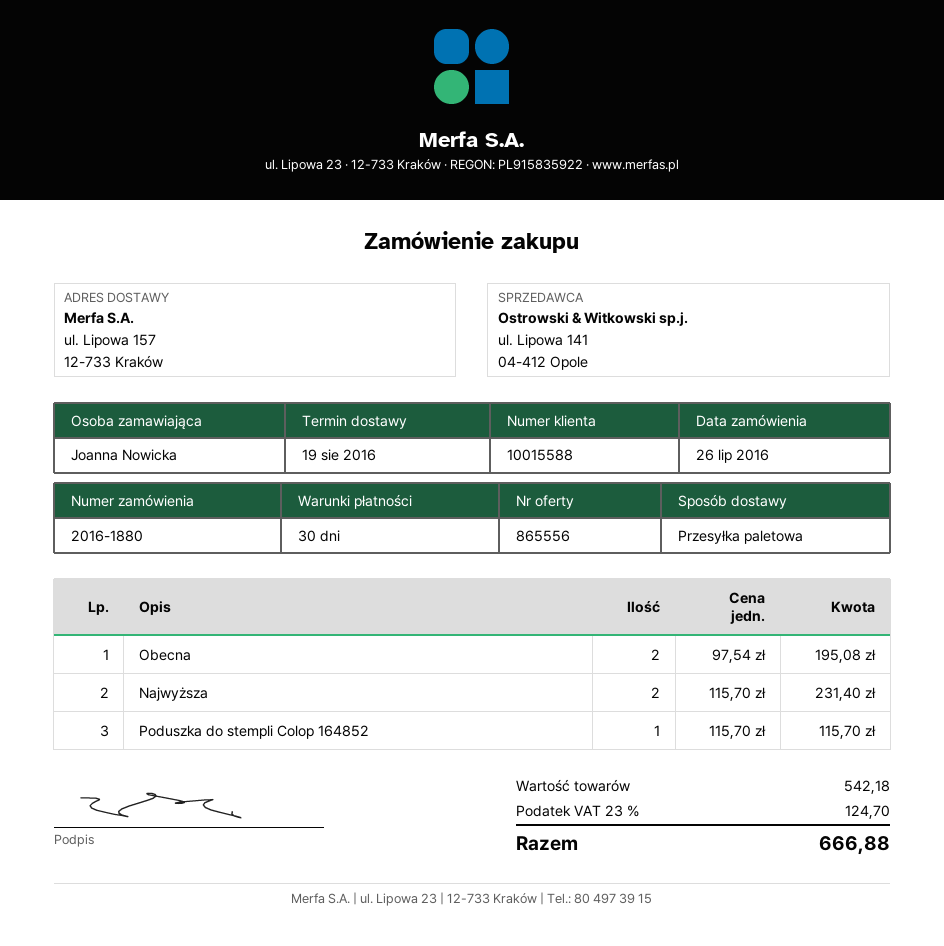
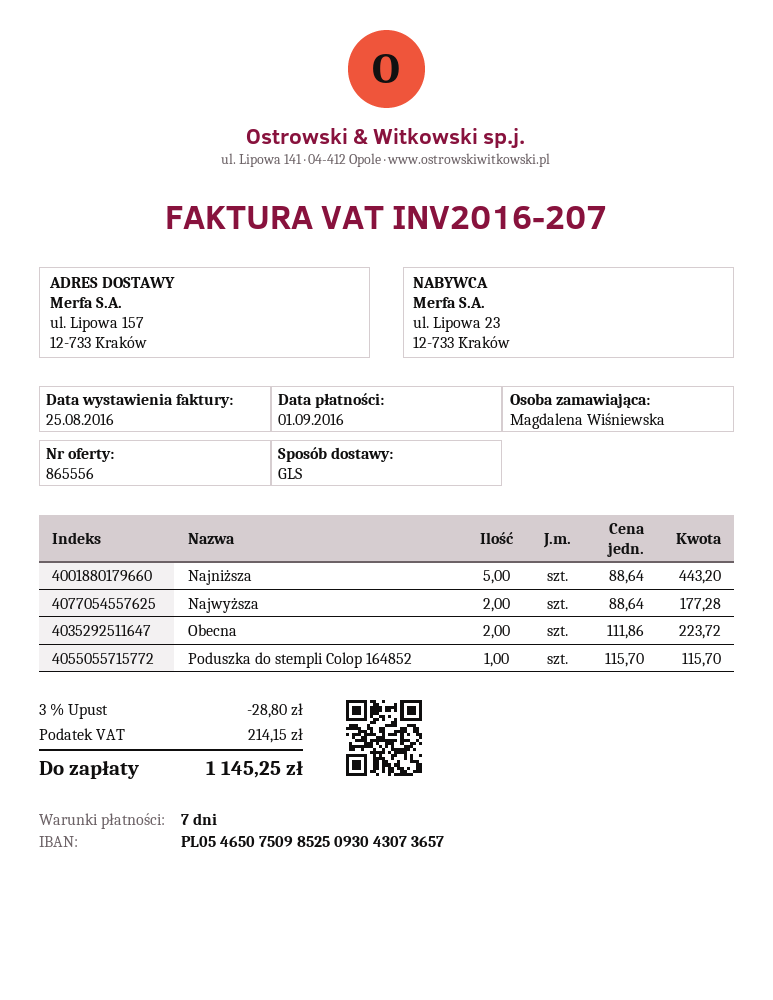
payment terms: 30 days -> 7 days
ordered by: Joanna Nowicka -> Magdalena Wiśniewska
shipping method: pallet freight -> GLS
Obecna: 2 x 97.54 = 195.08 -> 2 x 111.86 = 223.72
Najwyższa: 2 x 115.70 = 231.40 -> 2 x 88.64 = 177.28
Najniższa: none -> 5 x 88.64 = 443.20
discount: none -> 3% = 28.80
tax: 124.70 -> 214.15
total: 666.88 -> 1145.25

